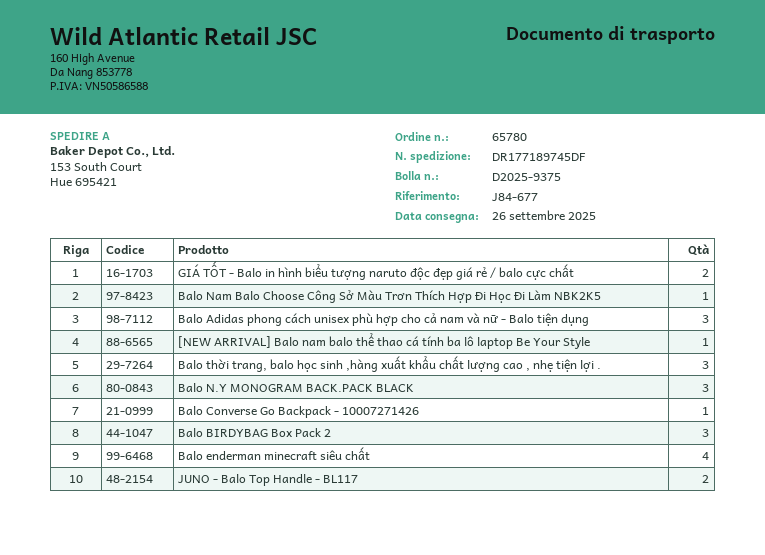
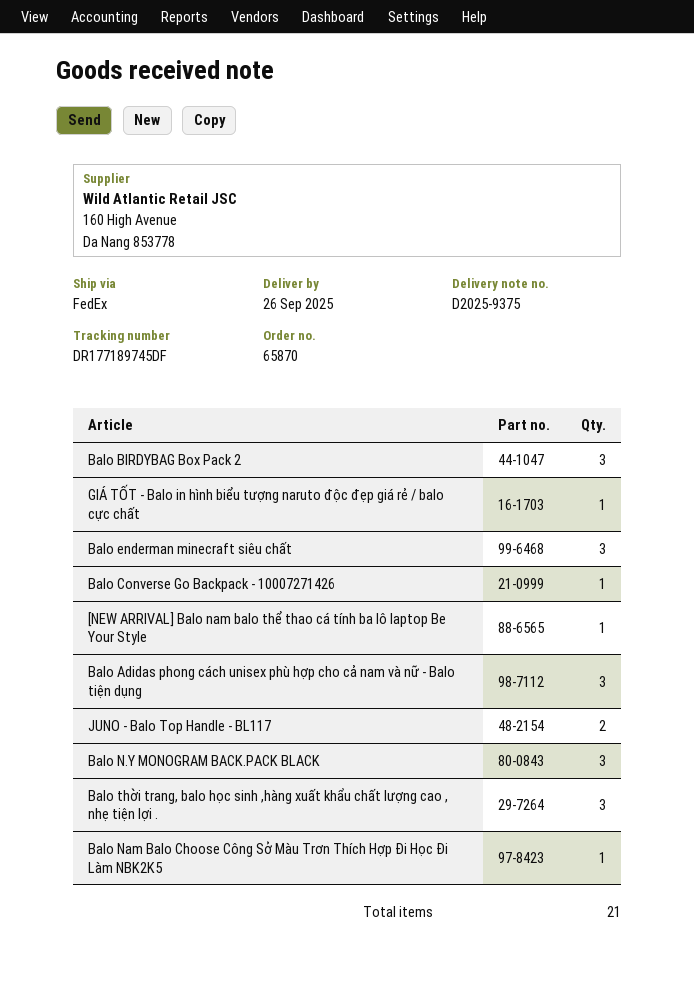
order number: 65780 -> 65870
GIÁ TỐT - Balo in hình biểu tượng naruto độc đẹp giá rẻ / balo cực chất: 2 -> 1
Balo enderman minecraft siêu chất: 4 -> 3

